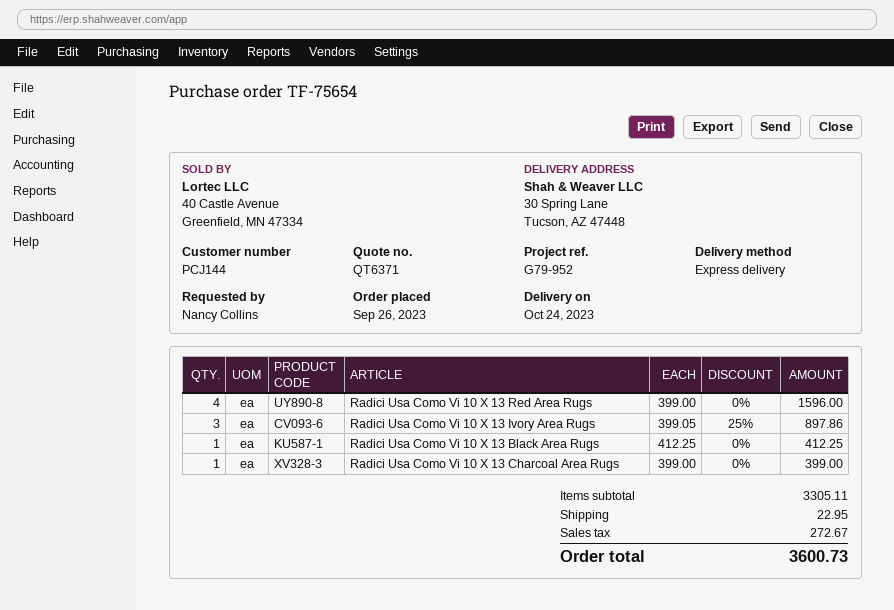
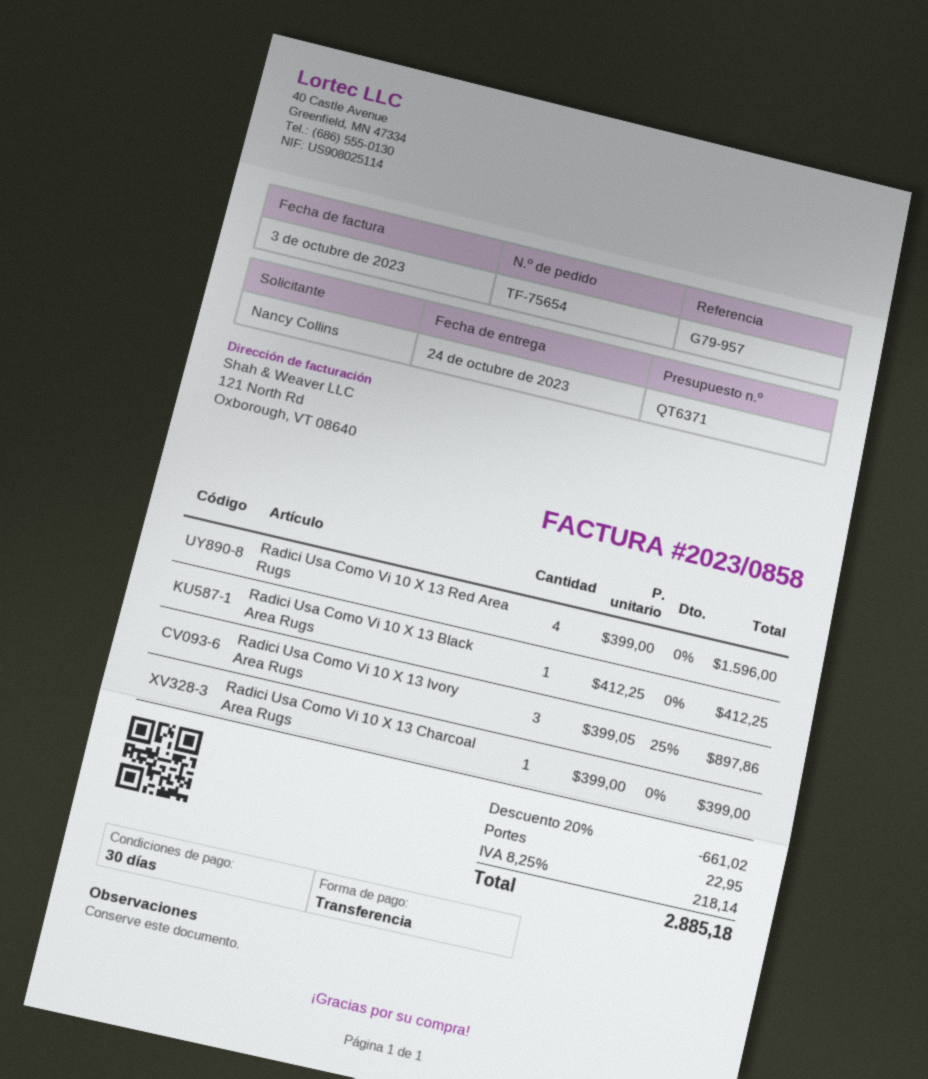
reference: G79-952 -> G79-957
discount: none -> 20% = 661.02
tax: 272.67 -> 218.14
total: 3600.73 -> 2885.18

